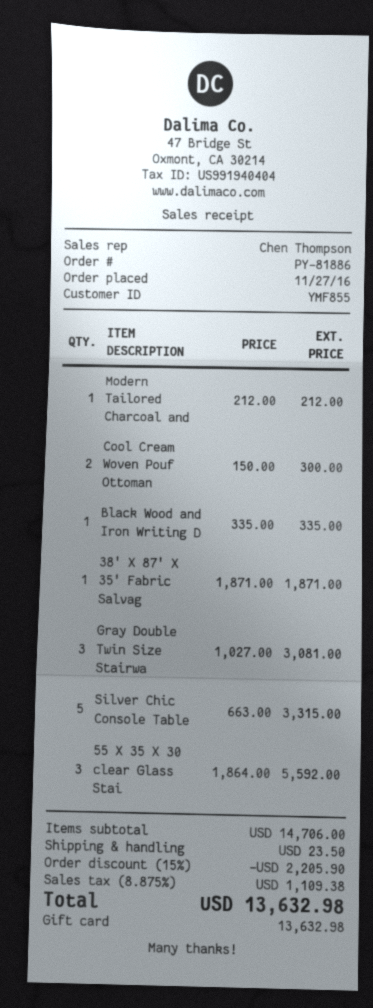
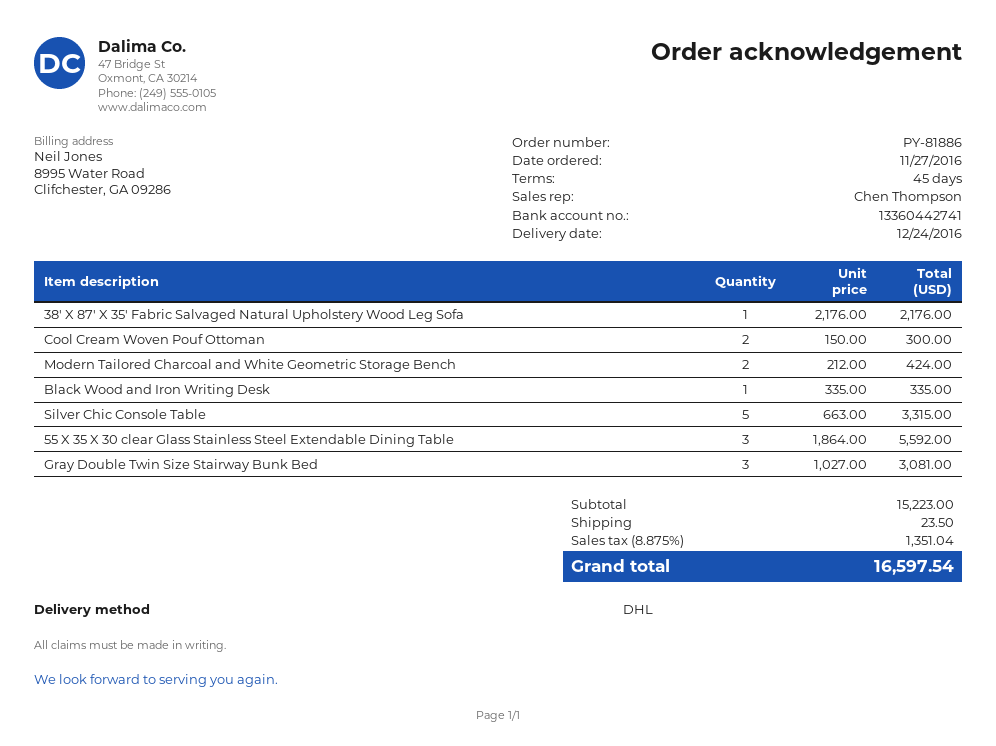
Modern Tailored Charcoal and: 1 x 212.00 = 212.00 -> 2 x 212.00 = 424.00
38' X 87' X 35' Fabric Salvag: 1 x 1871.00 = 1871.00 -> 1 x 2176.00 = 2176.00
subtotal: 14706.00 -> 15223.00
discount: 15% = 2205.90 -> none
tax: 8.875% = 1109.38 -> 8.875% = 1351.04
total: 13632.98 -> 16597.54

